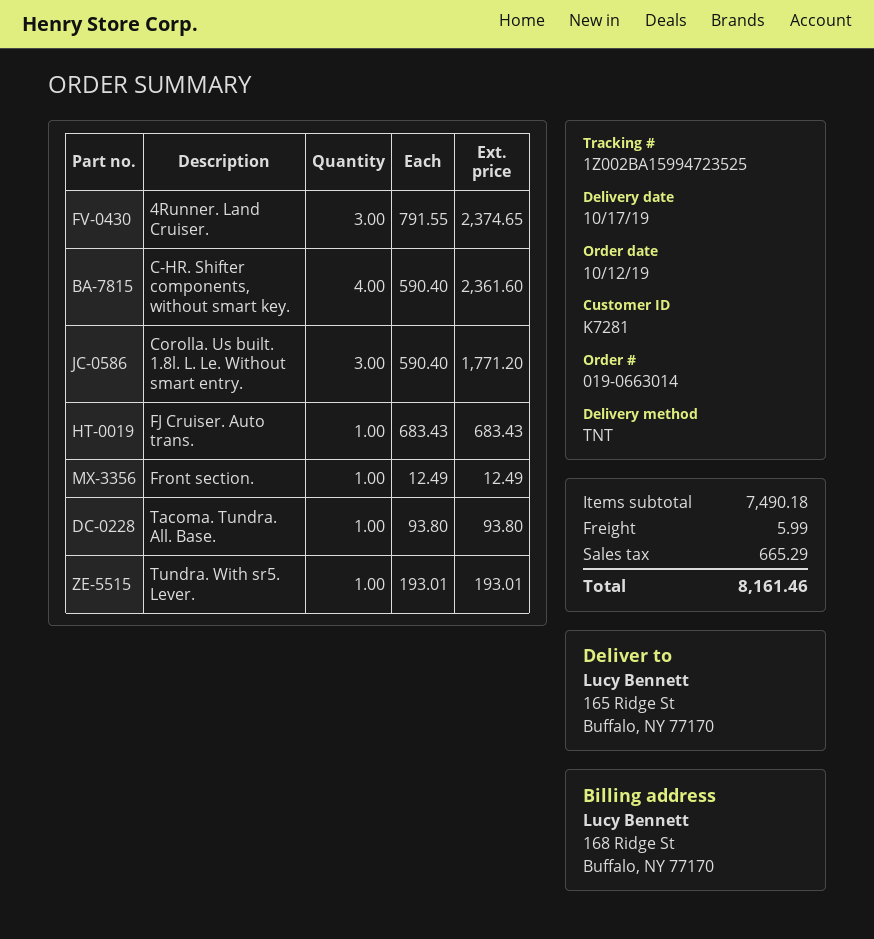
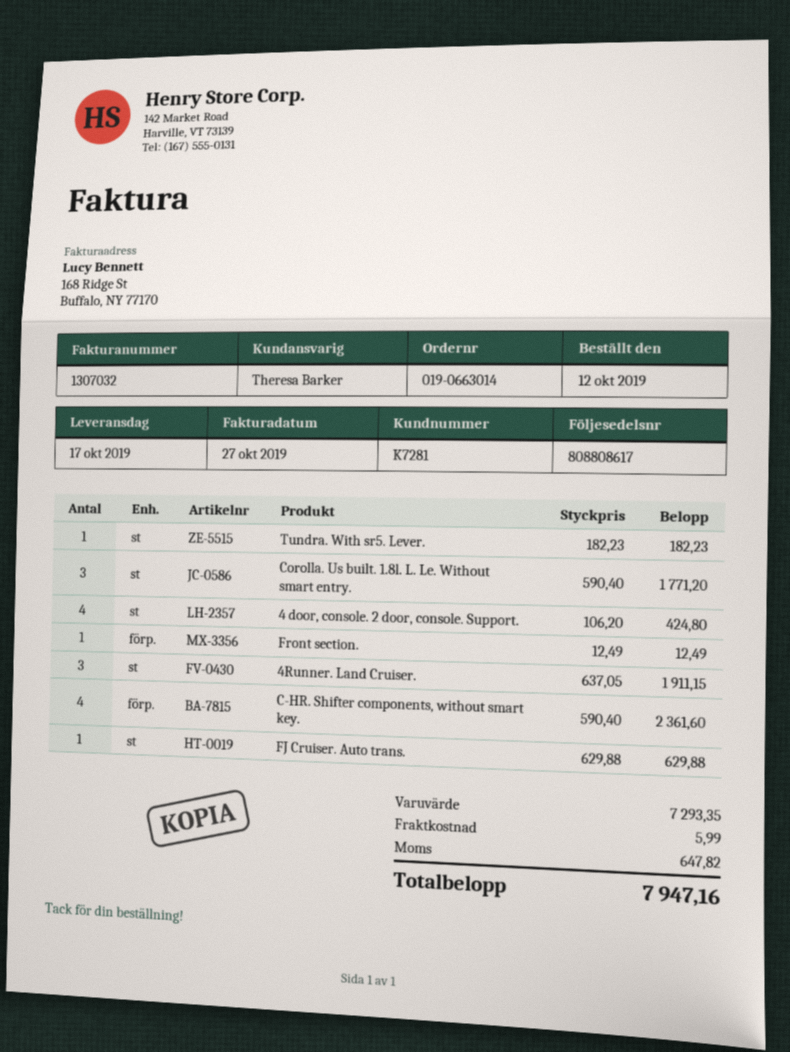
4Runner. Land Cruiser.: 3 x 791.55 = 2374.65 -> 3 x 637.05 = 1911.15
FJ Cruiser. Auto trans.: 1 x 683.43 = 683.43 -> 1 x 629.88 = 629.88
Tacoma. Tundra. All. Base.: 1 x 93.80 = 93.80 -> none
Tundra. With sr5. Lever.: 1 x 193.01 = 193.01 -> 1 x 182.23 = 182.23
4 door, console. 2 door, console. Support.: none -> 4 x 106.20 = 424.80
subtotal: 7490.18 -> 7293.35
tax: 665.29 -> 647.82
total: 8161.46 -> 7947.16

